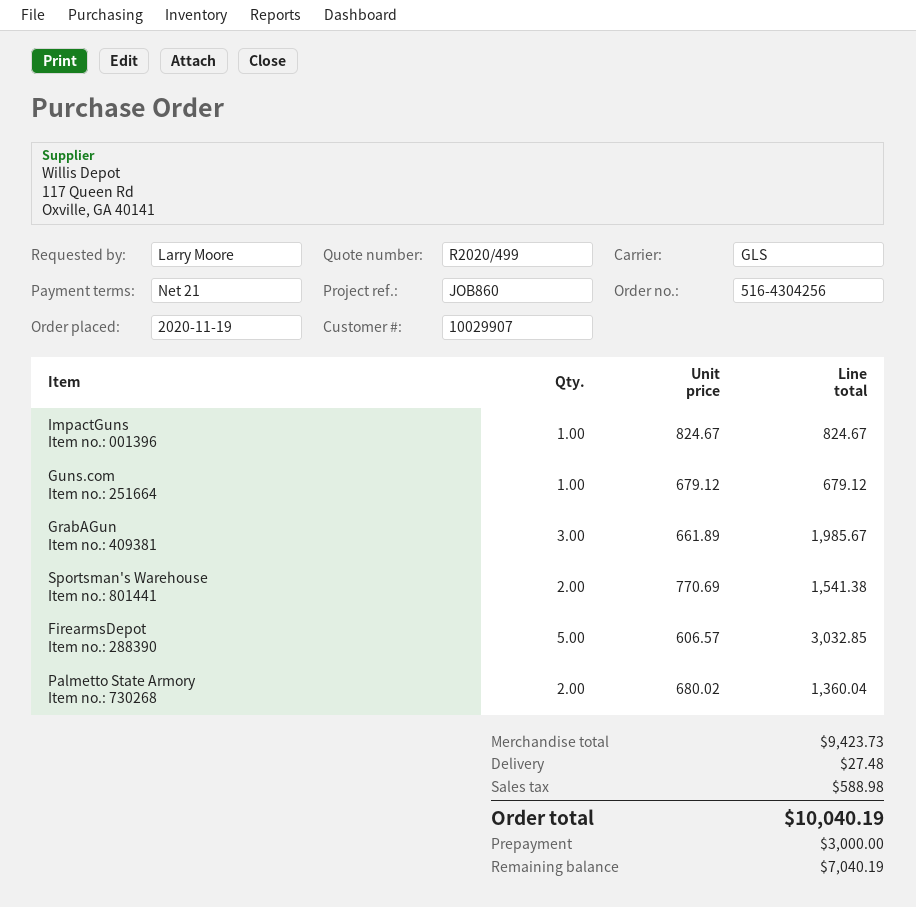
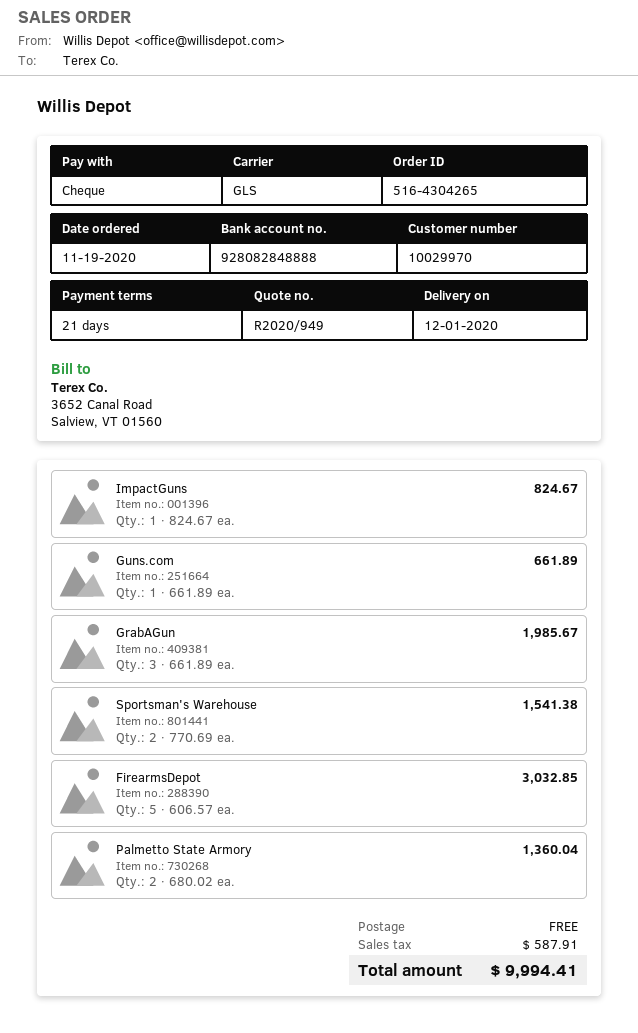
quote number: R2020/499 -> R2020/949
order number: 516-4304256 -> 516-4304265
customer number: 10029907 -> 10029970
Guns.com: 1 x 679.12 = 679.12 -> 1 x 661.89 = 661.89
shipping: 27.48 -> 0.00
tax: 588.98 -> 587.91
total: 10040.19 -> 9994.41

